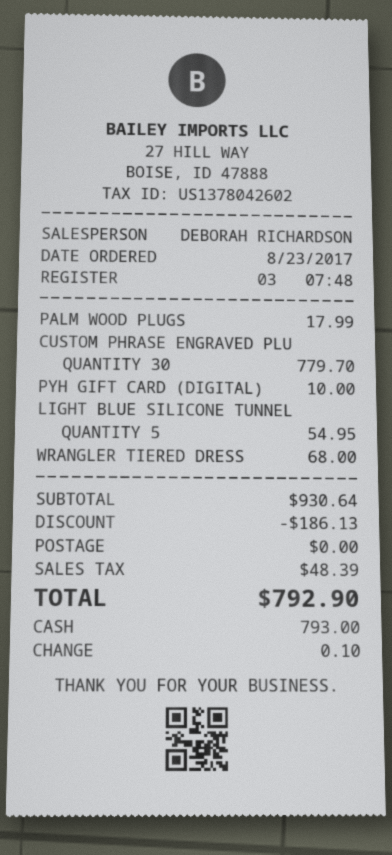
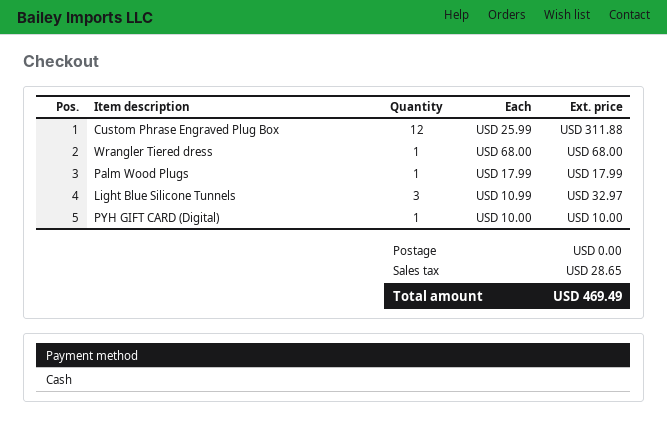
CUSTOM PHRASE ENGRAVED PLU: 30 for 779.70 -> 12 for 311.88
LIGHT BLUE SILICONE TUNNEL: 5 for 54.95 -> 3 for 32.97
discount: 186.13 -> none
tax: 48.39 -> 28.65
total: 792.90 -> 469.49

